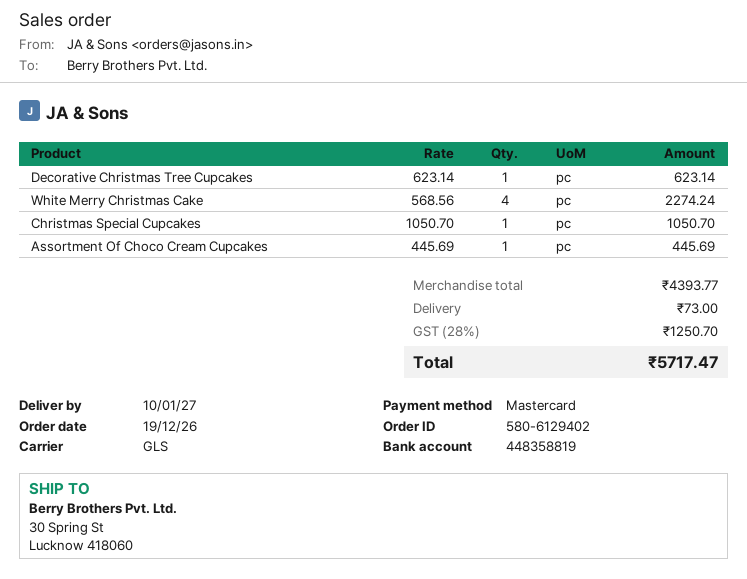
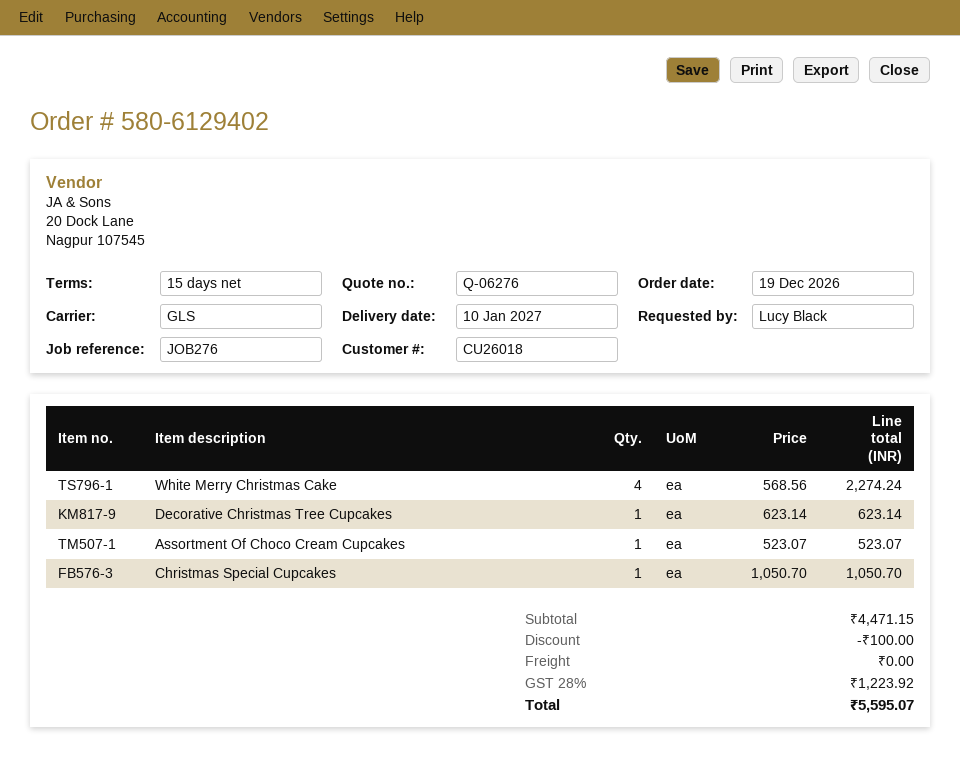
Assortment Of Choco Cream Cupcakes: 1 x 445.69 = 445.69 -> 1 x 523.07 = 523.07
subtotal: 4393.77 -> 4471.15
discount: none -> 100.00
shipping: 73.00 -> 0.00
tax: 28% = 1250.70 -> 28% = 1223.92
total: 5717.47 -> 5595.07

